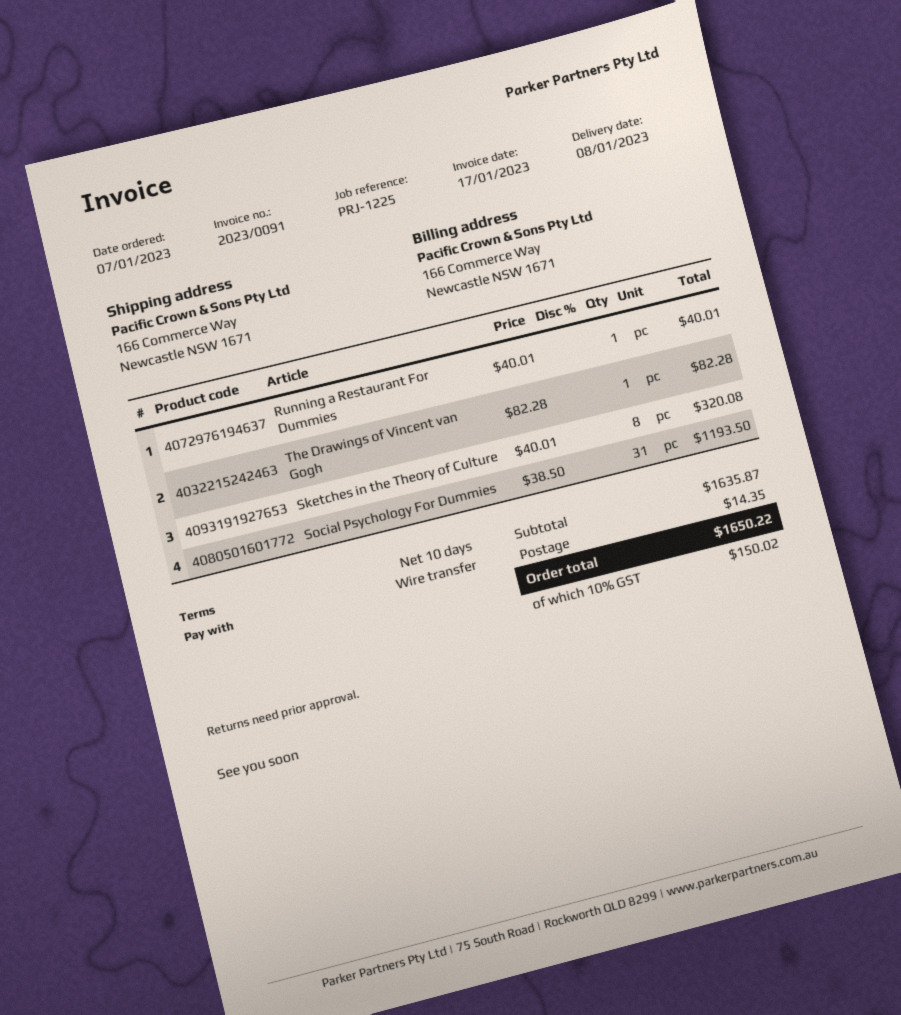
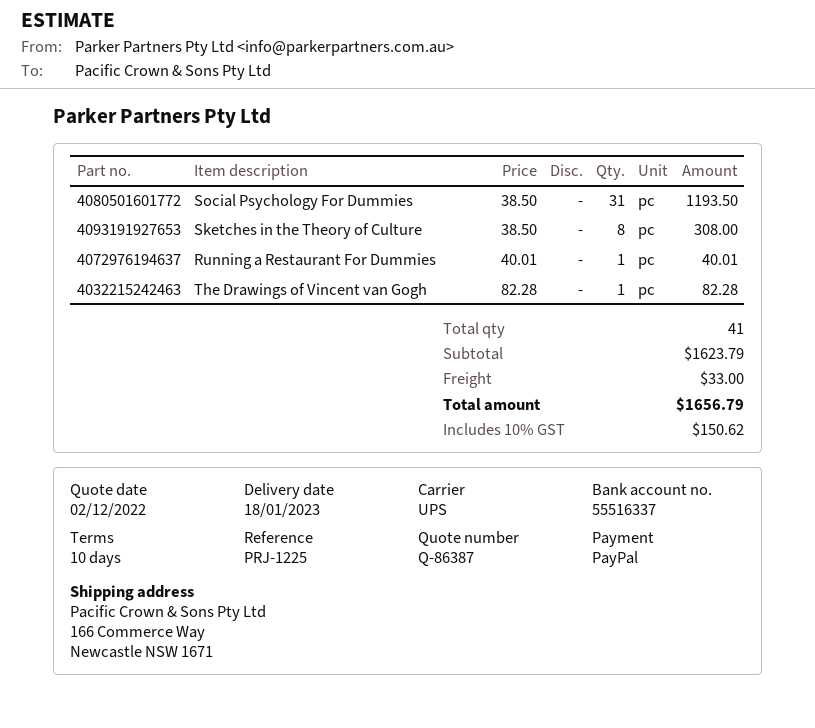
delivery date: 2023-01-08 -> 2023-01-18
payment method: bank transfer -> PayPal
Sketches in the Theory of Culture: 8 x 40.01 = 320.08 -> 8 x 38.50 = 308.00
subtotal: 1635.87 -> 1623.79
shipping: 14.35 -> 33.00
tax: 10% = 150.02 -> 10% = 150.62
total: 1650.22 -> 1656.79

